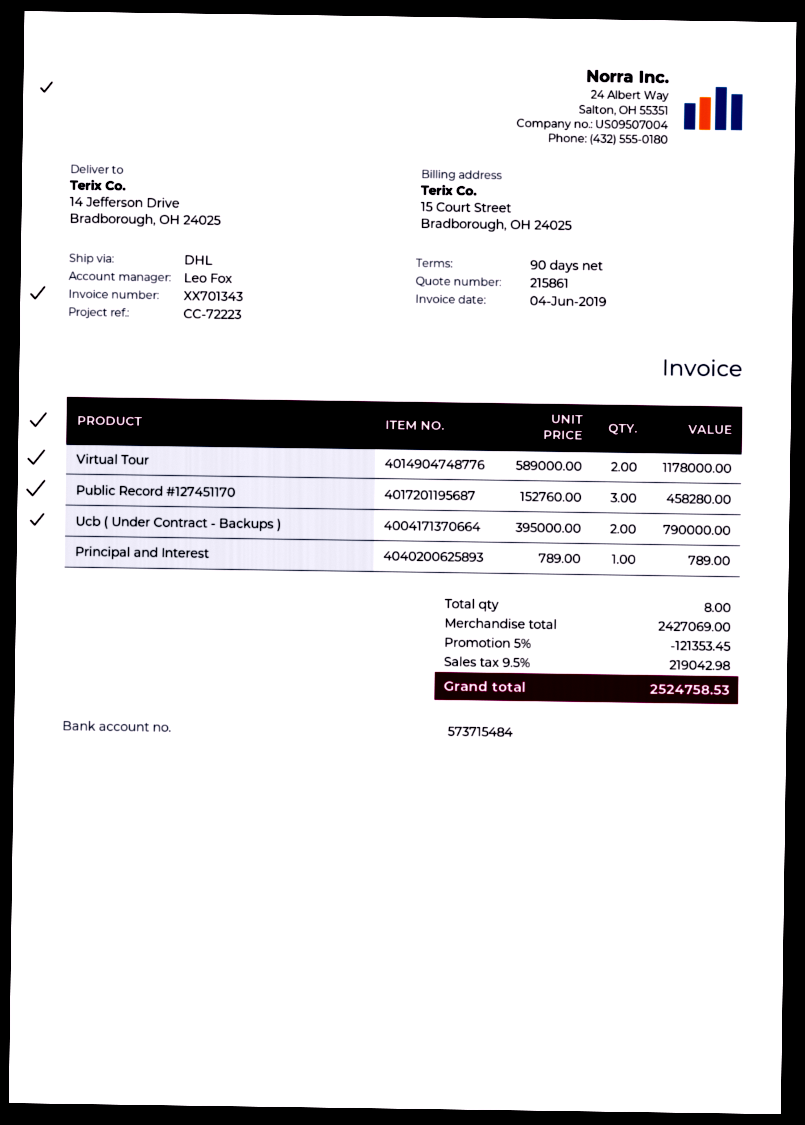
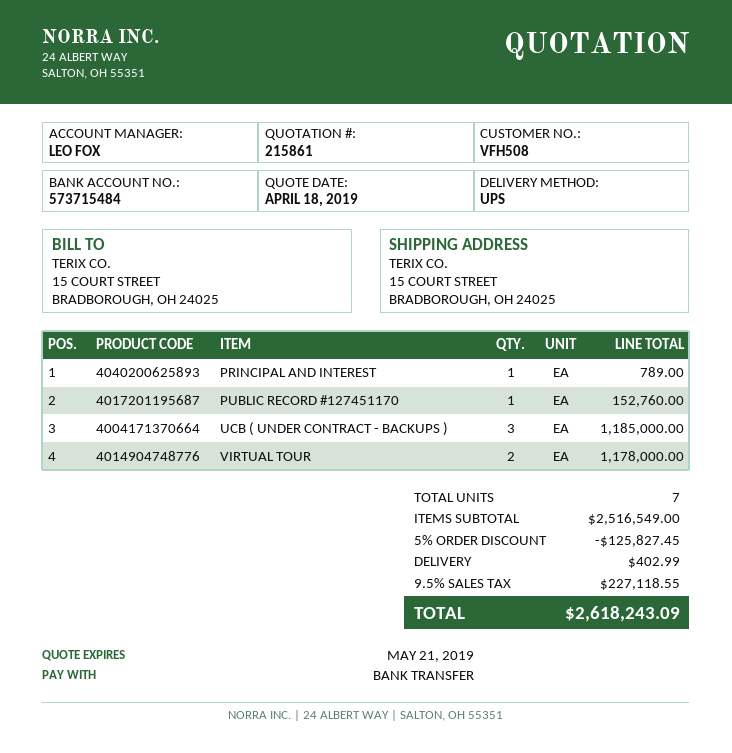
shipping method: DHL -> UPS
ship to: 14 Jefferson Drive, Bradborough, OH 24025 -> 15 COURT STREET, BRADBOROUGH, OH 24025
Public Record #127451170: 3 for 458280.00 -> 1 for 152760.00
Ucb ( Under Contract - Backups ): 2 for 790000.00 -> 3 for 1185000.00
total quantity: 8 -> 7
subtotal: 2427069.00 -> 2516549.00
discount: 5% = 121353.45 -> 5% = 125827.45
shipping: none -> 402.99
tax: 9.5% = 219042.98 -> 9.5% = 227118.55
total: 2524758.53 -> 2618243.09

